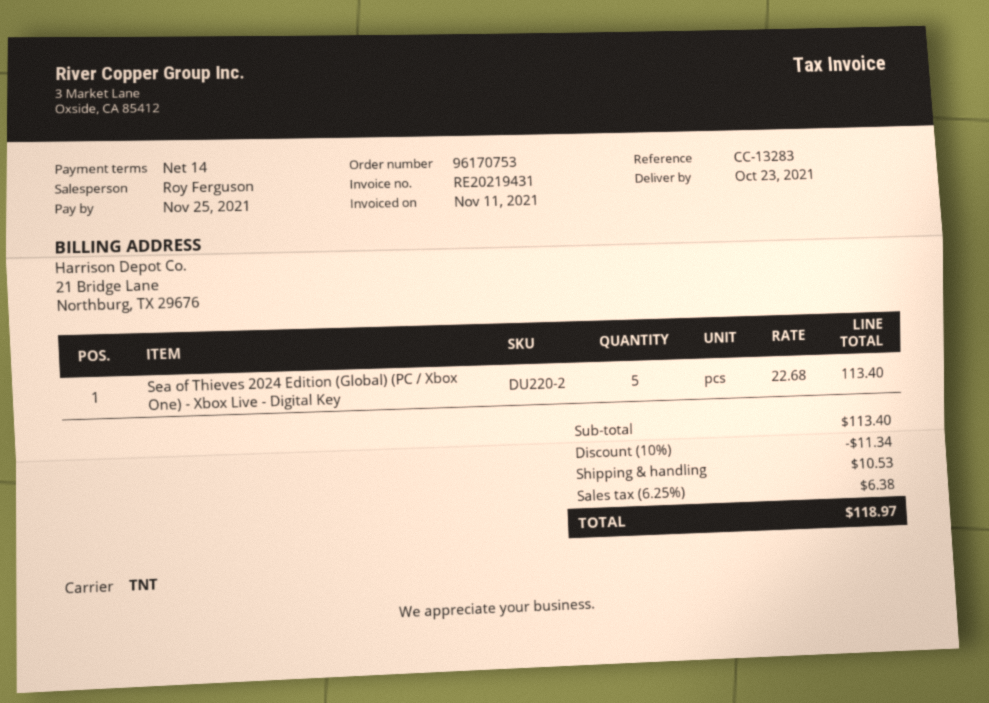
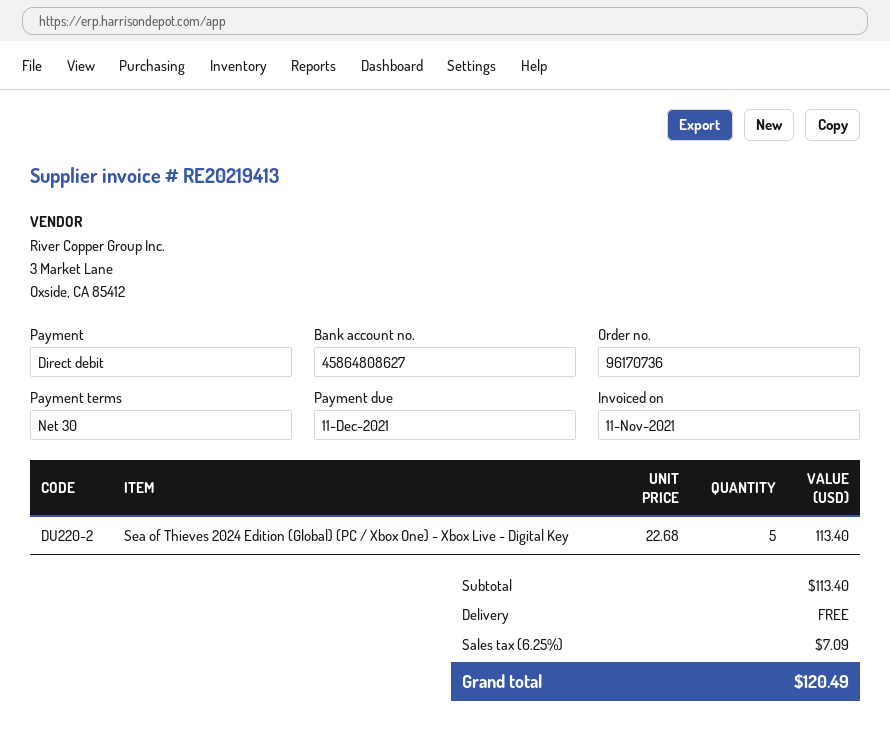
order number: 96170753 -> 96170736
invoice number: RE20219431 -> RE20219413
payment terms: 14 days -> 30 days
due date: 2021-11-25 -> 2021-12-11
discount: 10% = 11.34 -> none
shipping: 10.53 -> 0.00
tax: 6.25% = 6.38 -> 6.25% = 7.09
total: 118.97 -> 120.49

